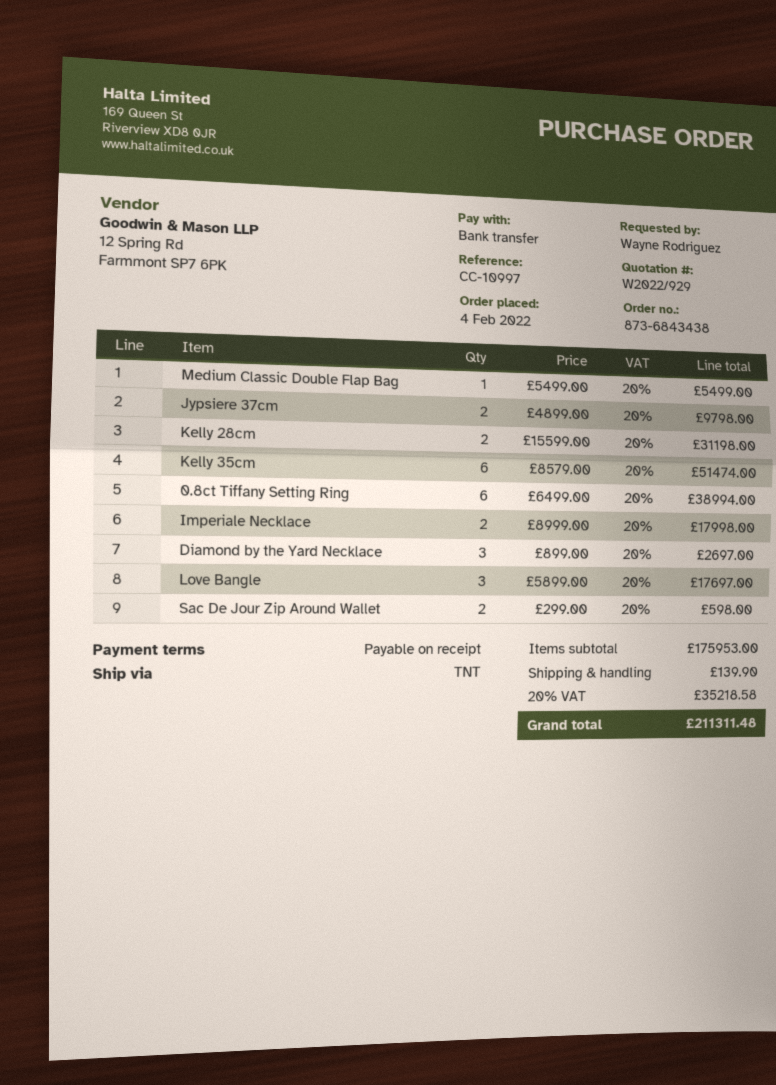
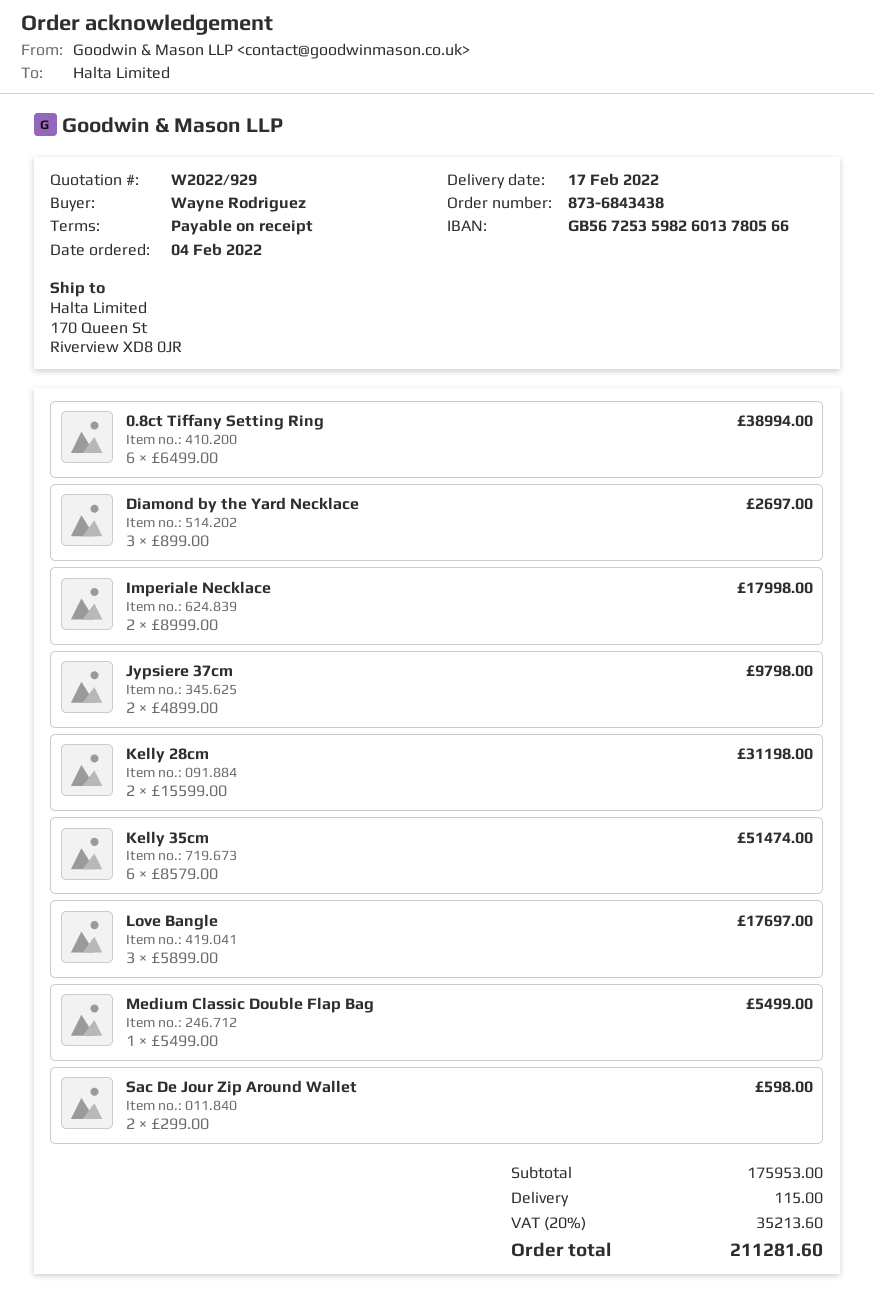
shipping: 139.90 -> 115.00
tax: 20% = 35218.58 -> 20% = 35213.60
total: 211311.48 -> 211281.60

